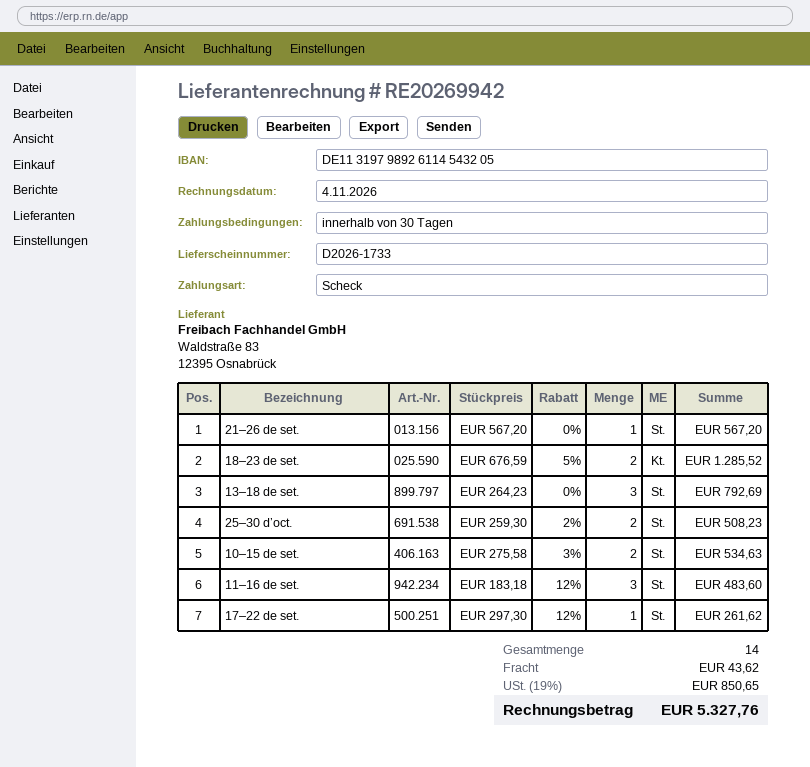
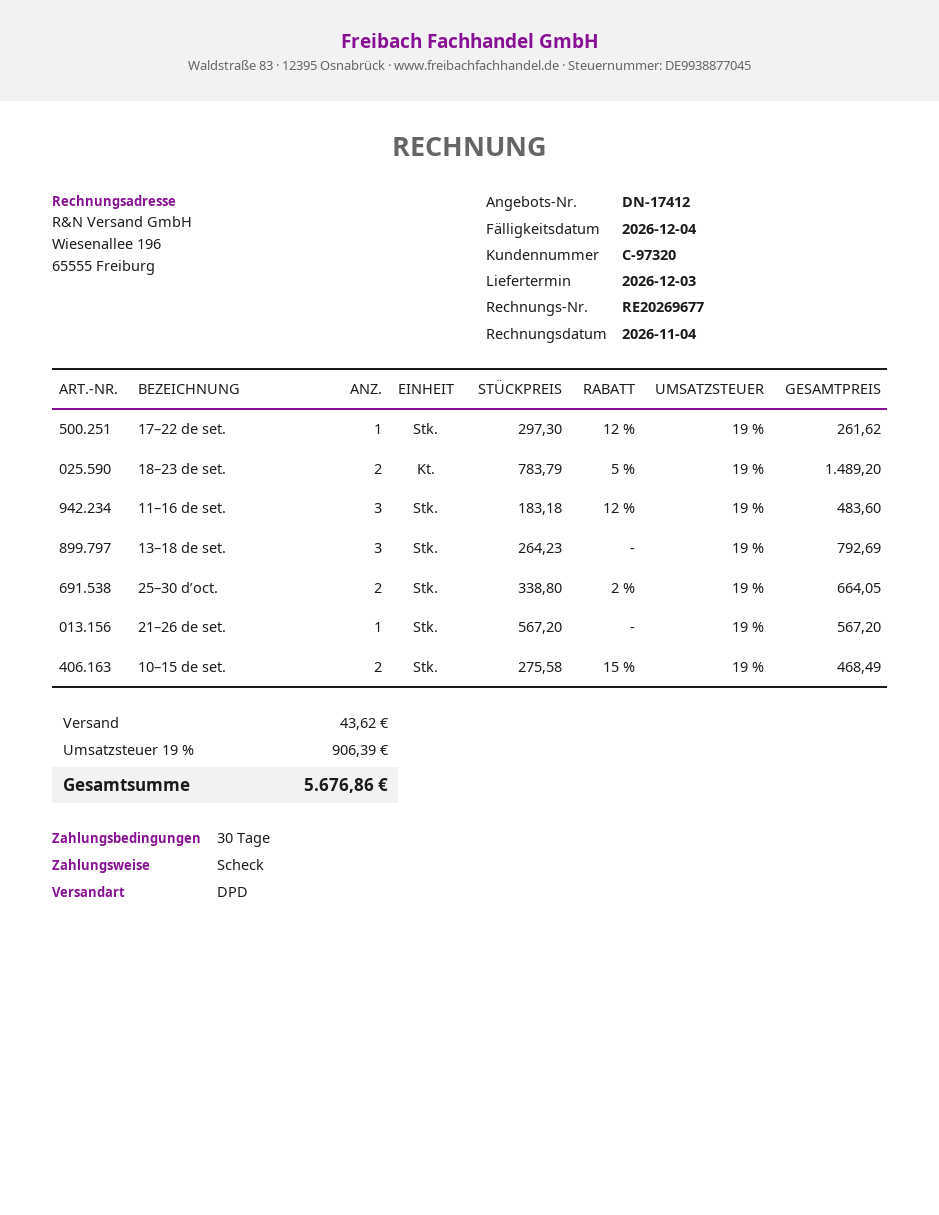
invoice number: RE20269942 -> RE20269677
18–23 de set.: 2 x 676.59 - 5% = 1285.52 -> 2 x 783.79 - 5% = 1489.20
25–30 d’oct.: 2 x 259.30 - 2% = 508.23 -> 2 x 338.80 - 2% = 664.05
10–15 de set.: 2 x 275.58 - 3% = 534.63 -> 2 x 275.58 - 15% = 468.49
tax: 19% = 850.65 -> 19% = 906.39
total: 5327.76 -> 5676.86

